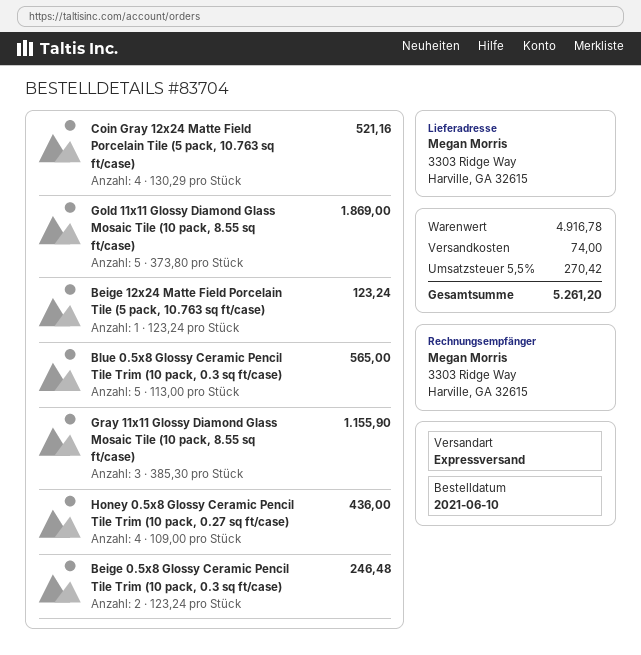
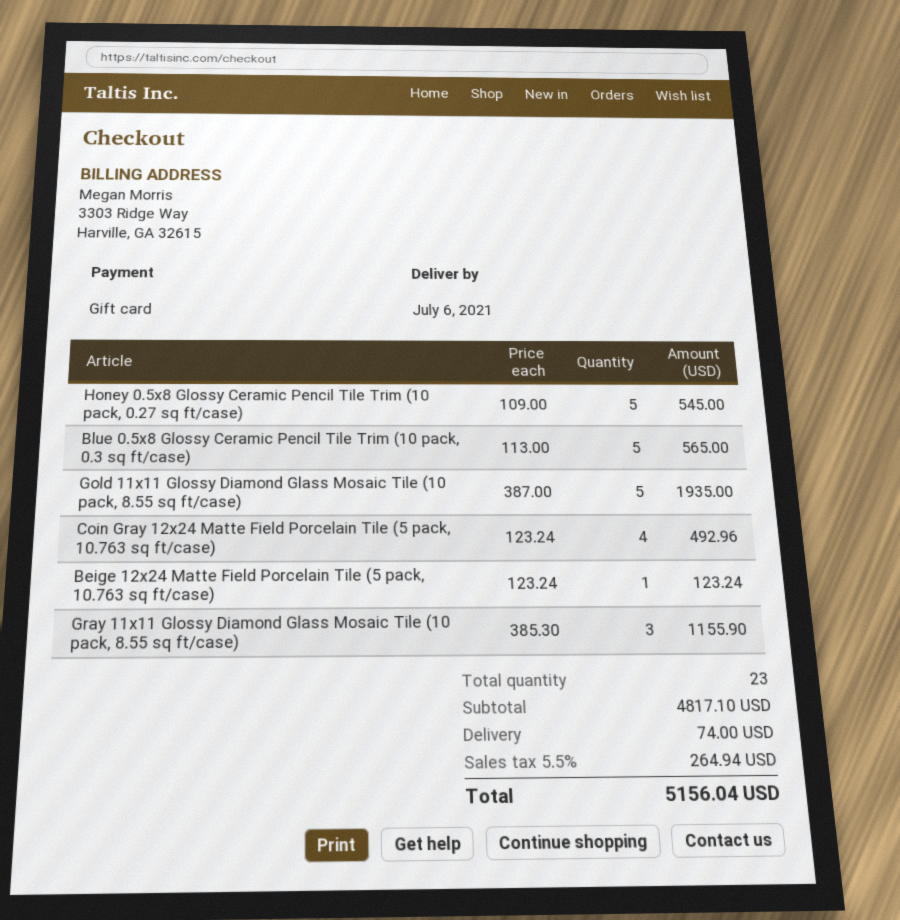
Coin Gray 12x24 Matte Field Porcelain Tile (5 pack, 10.763 sq ft/case): 4 x 130.29 = 521.16 -> 4 x 123.24 = 492.96
Gold 11x11 Glossy Diamond Glass Mosaic Tile (10 pack, 8.55 sq ft/case): 5 x 373.80 = 1869.00 -> 5 x 387.00 = 1935.00
Honey 0.5x8 Glossy Ceramic Pencil Tile Trim (10 pack, 0.27 sq ft/case): 4 x 109.00 = 436.00 -> 5 x 109.00 = 545.00
Beige 0.5x8 Glossy Ceramic Pencil Tile Trim (10 pack, 0.3 sq ft/case): 2 x 123.24 = 246.48 -> none
subtotal: 4916.78 -> 4817.10
tax: 5.5% = 270.42 -> 5.5% = 264.94
total: 5261.20 -> 5156.04

